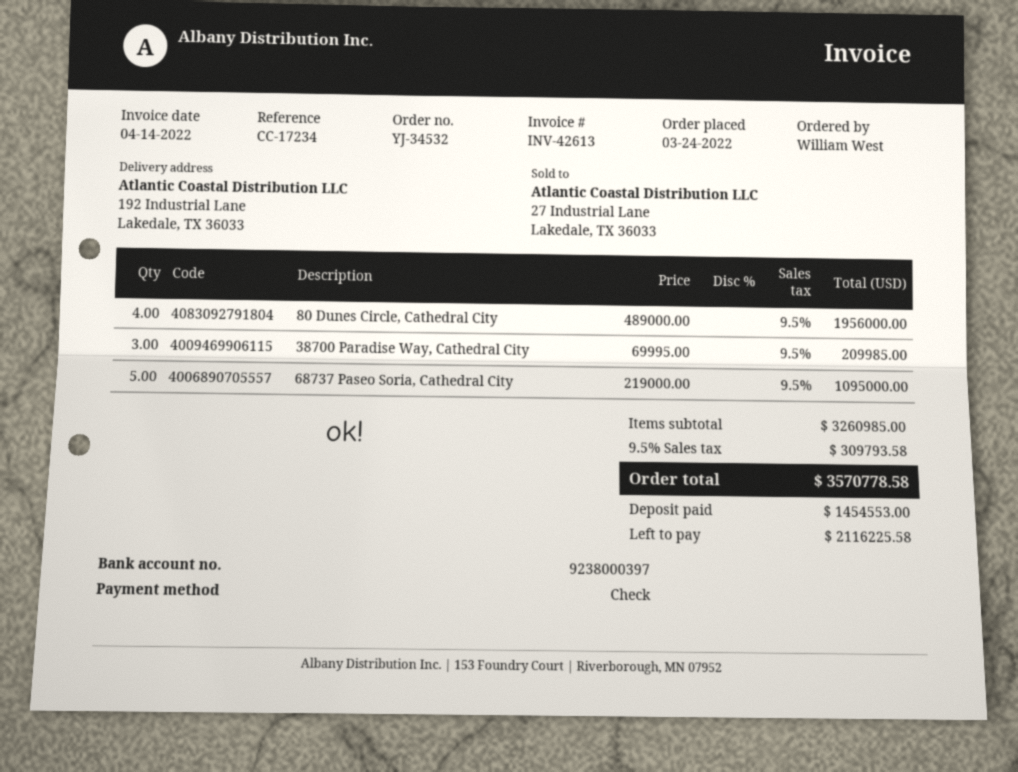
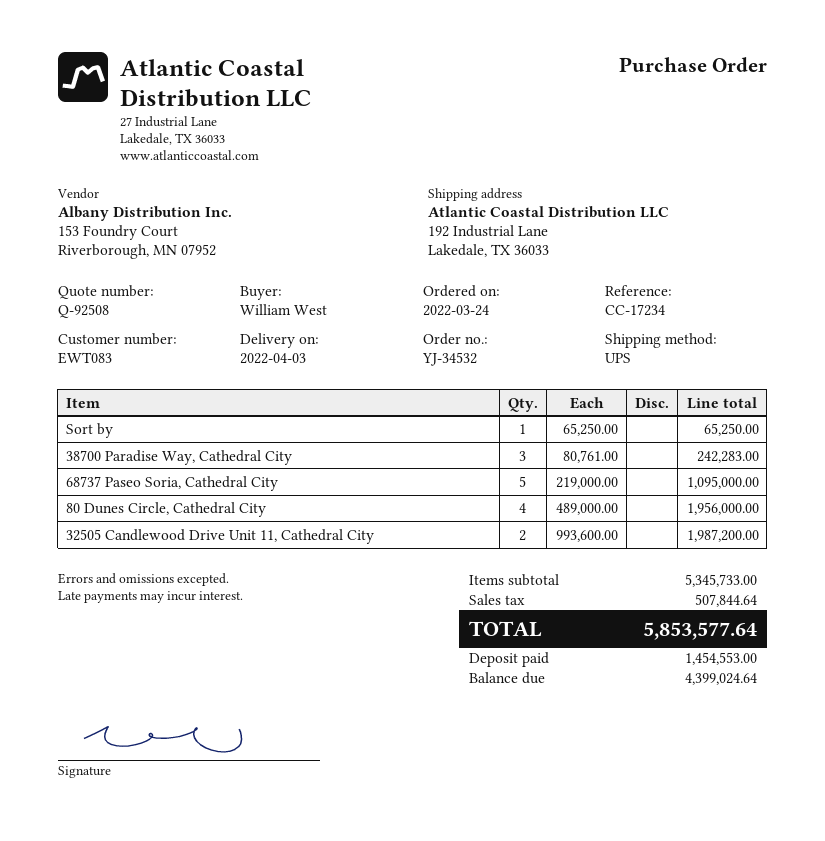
38700 Paradise Way, Cathedral City: 3 x 69995.00 = 209985.00 -> 3 x 80761.00 = 242283.00
Sort by: none -> 1 x 65250.00 = 65250.00
32505 Candlewood Drive Unit 11, Cathedral City: none -> 2 x 993600.00 = 1987200.00
subtotal: 3260985.00 -> 5345733.00
tax: 309793.58 -> 507844.64
total: 3570778.58 -> 5853577.64
balance: 2116225.58 -> 4399024.64

